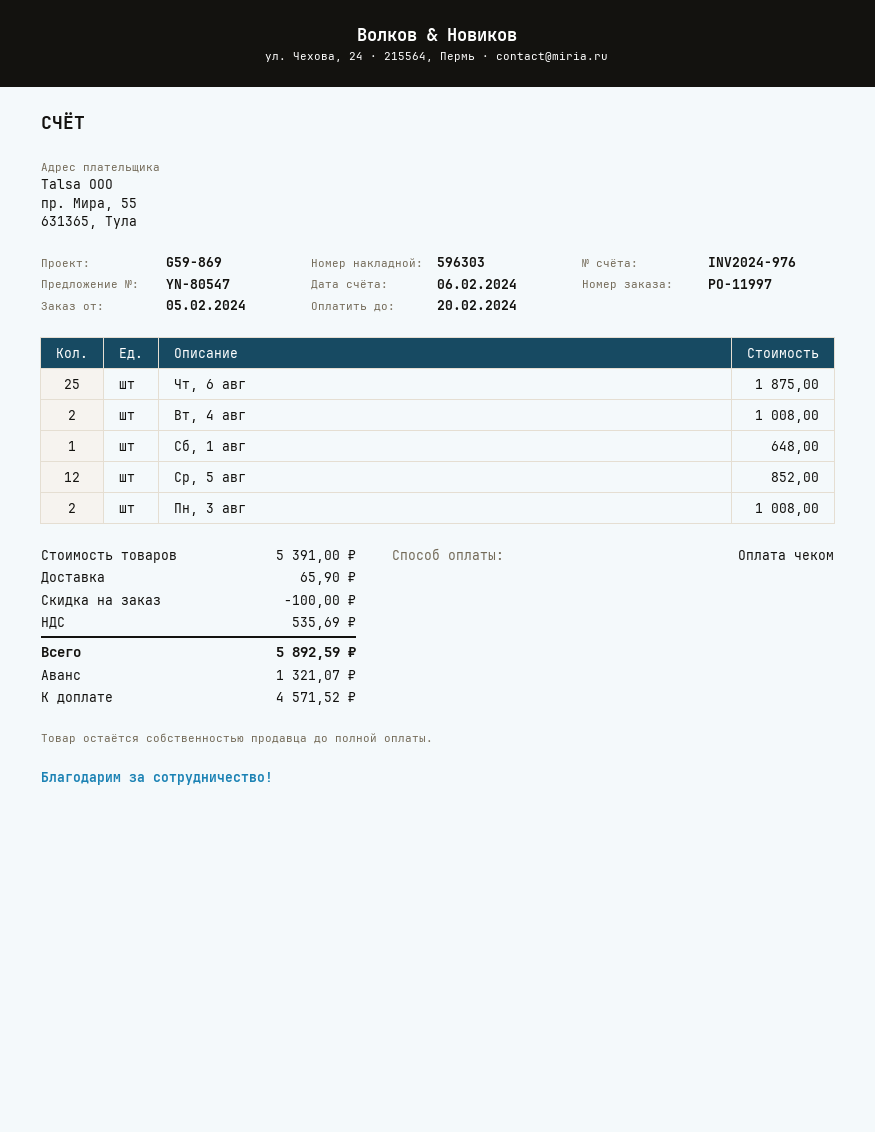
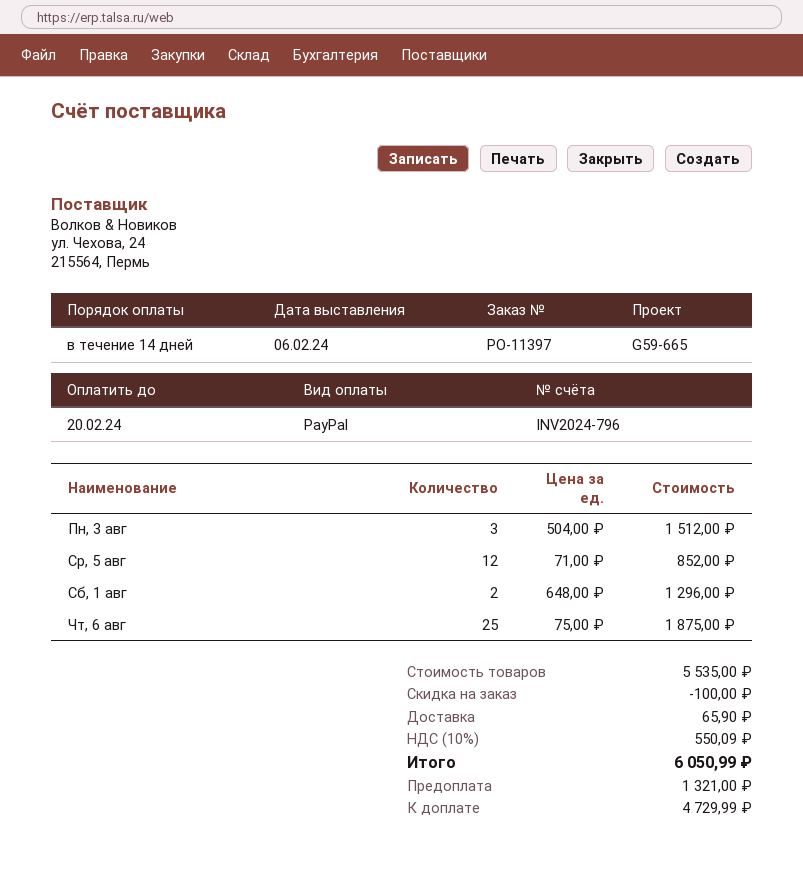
order number: PO-11997 -> PO-11397
invoice number: INV2024-976 -> INV2024-796
reference: G59-869 -> G59-665
payment method: cheque -> PayPal
Вт, 4 авг: 2 for 1008.00 -> none
Сб, 1 авг: 1 for 648.00 -> 2 for 1296.00
Пн, 3 авг: 2 for 1008.00 -> 3 for 1512.00
subtotal: 5391.00 -> 5535.00
tax: 535.69 -> 550.09
total: 5892.59 -> 6050.99
deposit: 1321.07 -> 1321.00
balance: 4571.52 -> 4729.99

